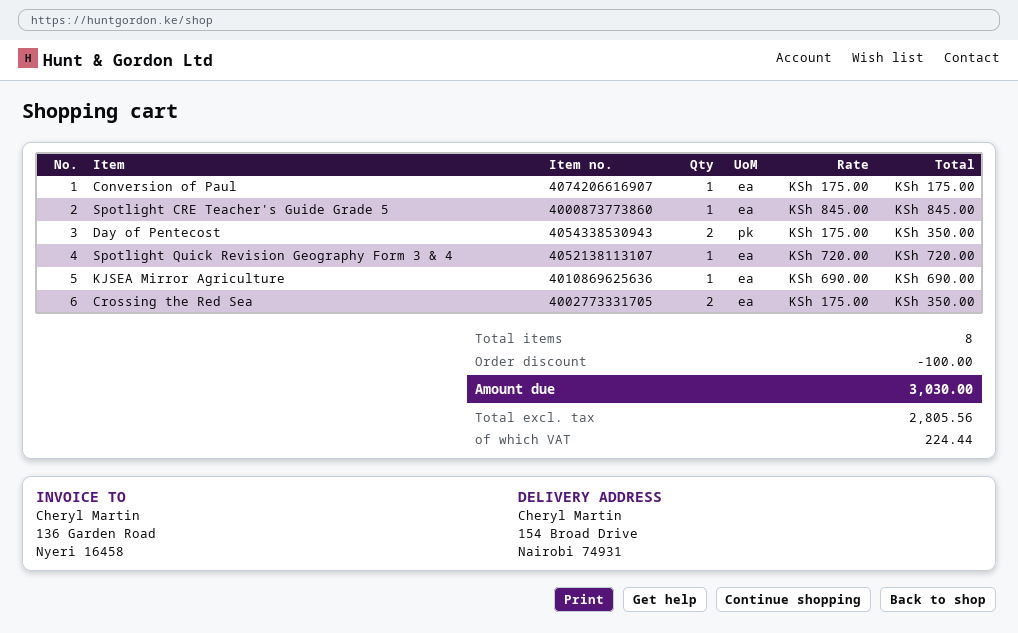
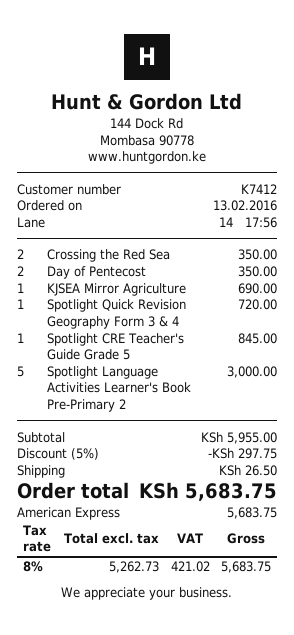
Conversion of Paul: 1 for 175.00 -> none
Spotlight Language Activities Learner's Book Pre-Primary 2: none -> 5 for 3000.00
discount: 100.00 -> 297.75
shipping: none -> 26.50
net: 2805.56 -> 5262.73
tax: 224.44 -> 421.02
total: 3030.00 -> 5683.75

